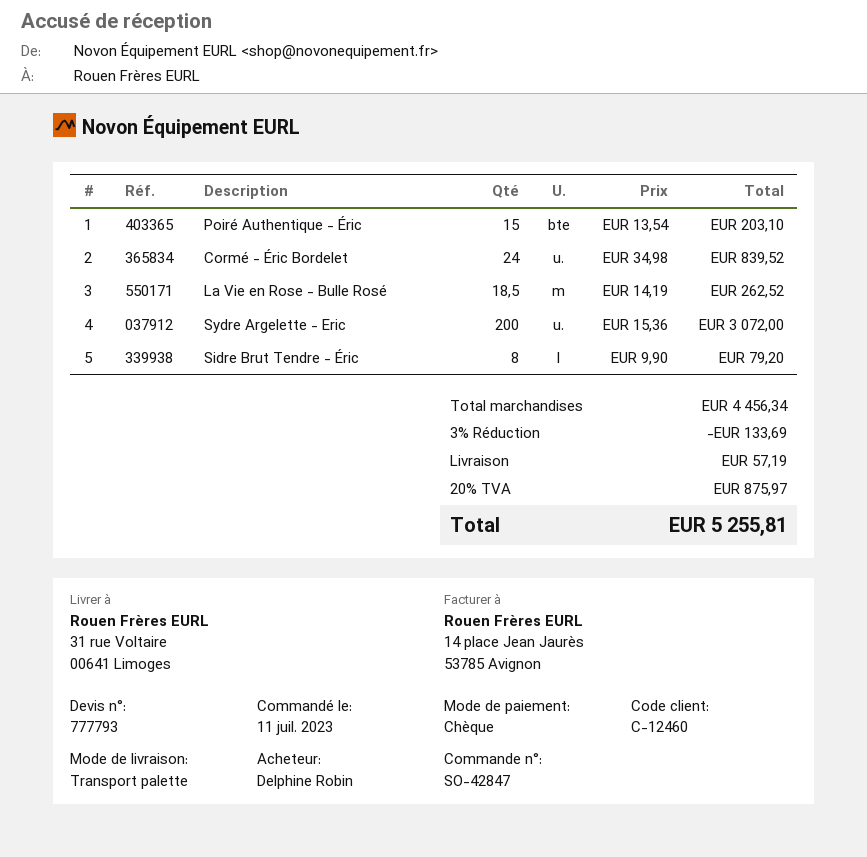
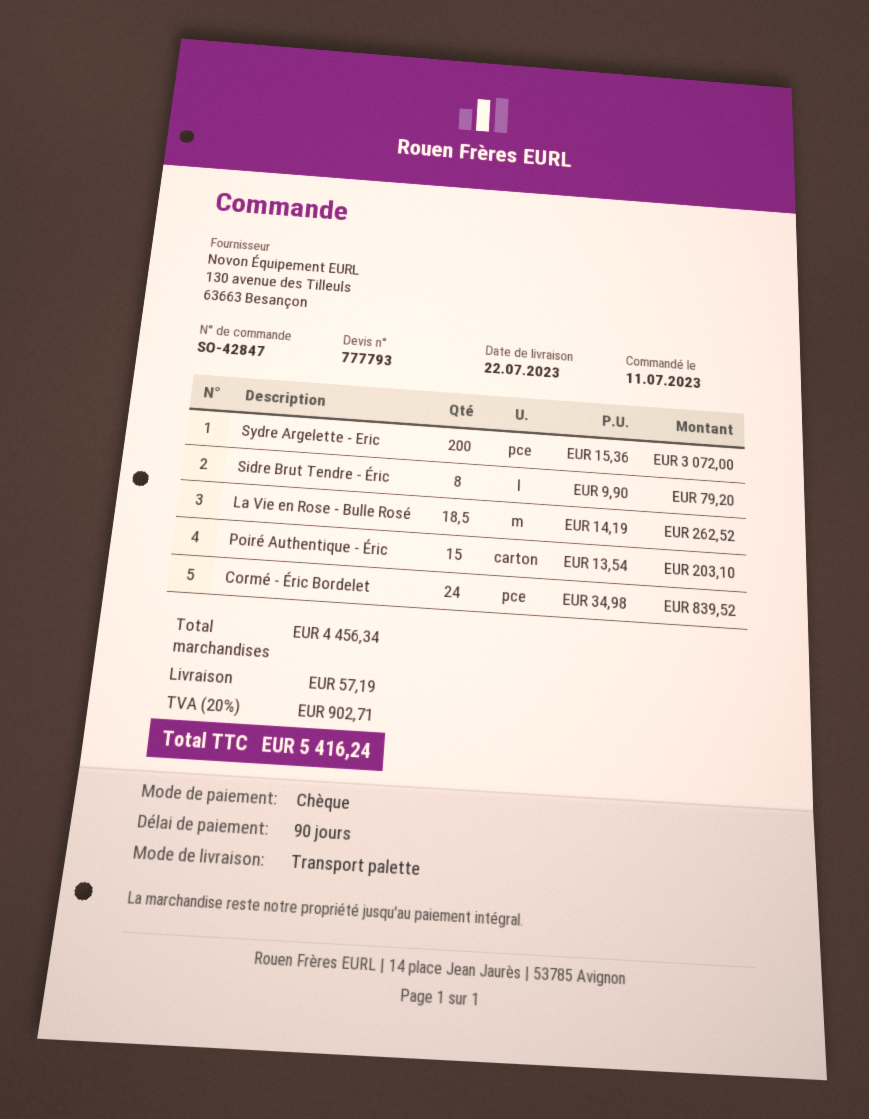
discount: 3% = 133.69 -> none
tax: 20% = 875.97 -> 20% = 902.71
total: 5255.81 -> 5416.24

